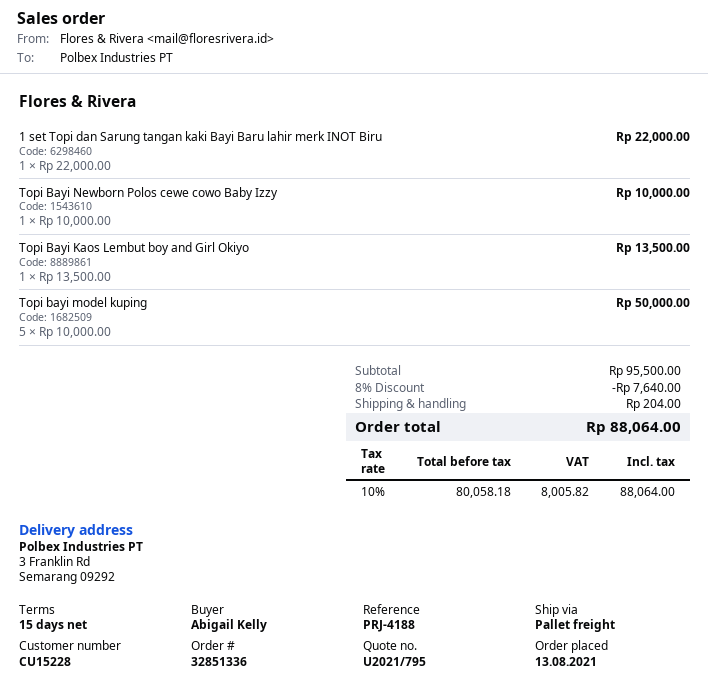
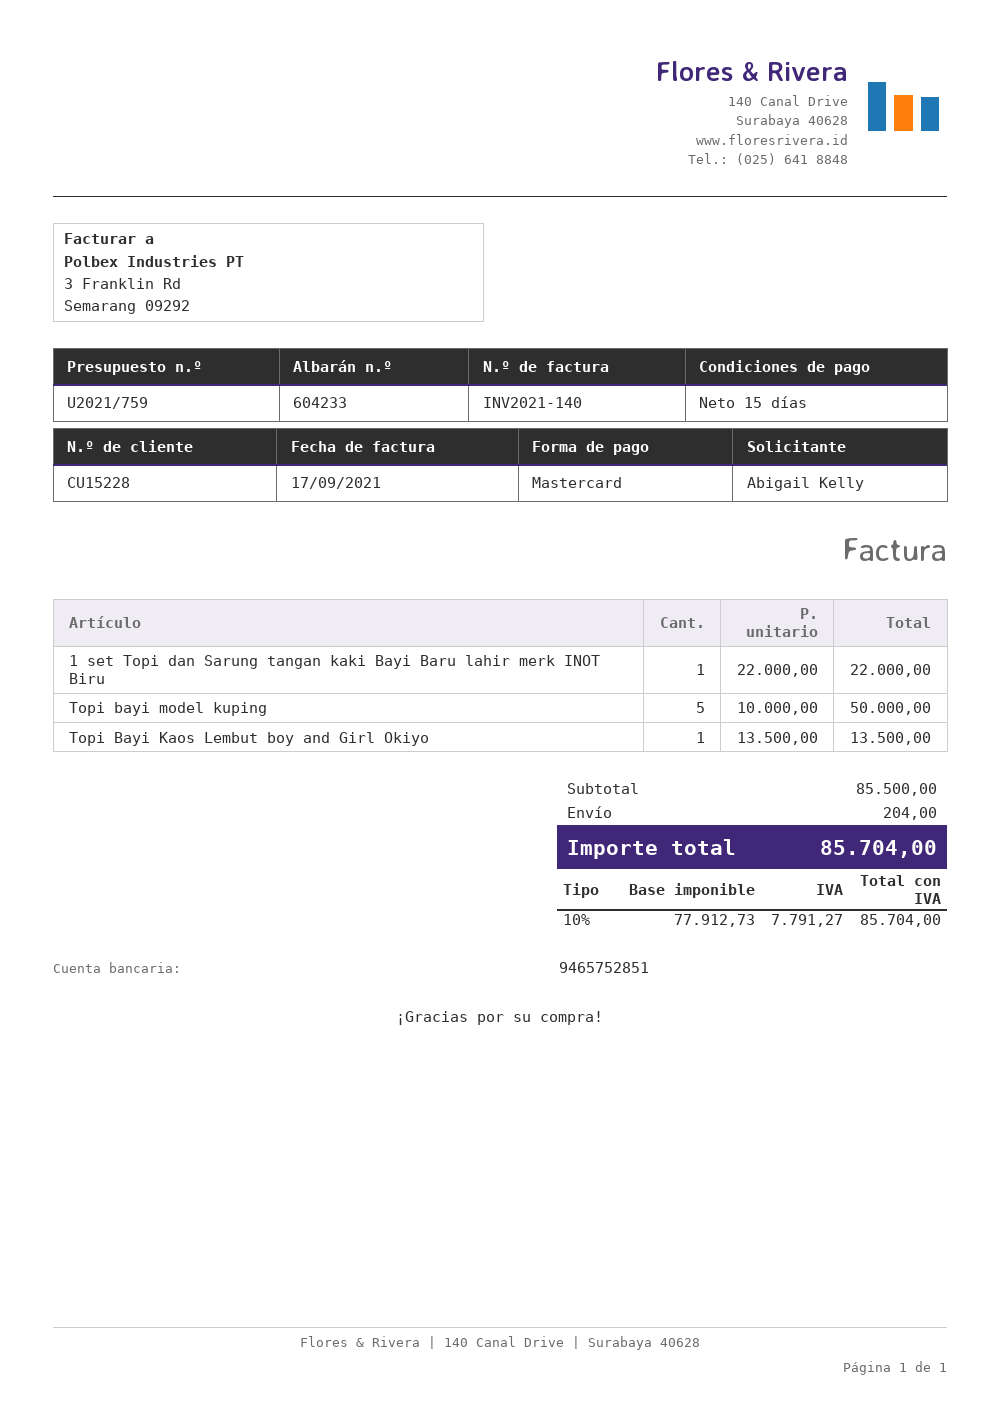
quote number: U2021/795 -> U2021/759
Topi Bayi Newborn Polos cewe cowo Baby Izzy: 1 x 10000.00 = 10000.00 -> none
subtotal: 95500.00 -> 85500.00
discount: 8% = 7640.00 -> none
net: 80058.18 -> 77912.73
tax: 10% = 8005.82 -> 10% = 7791.27
total: 88064.00 -> 85704.00

